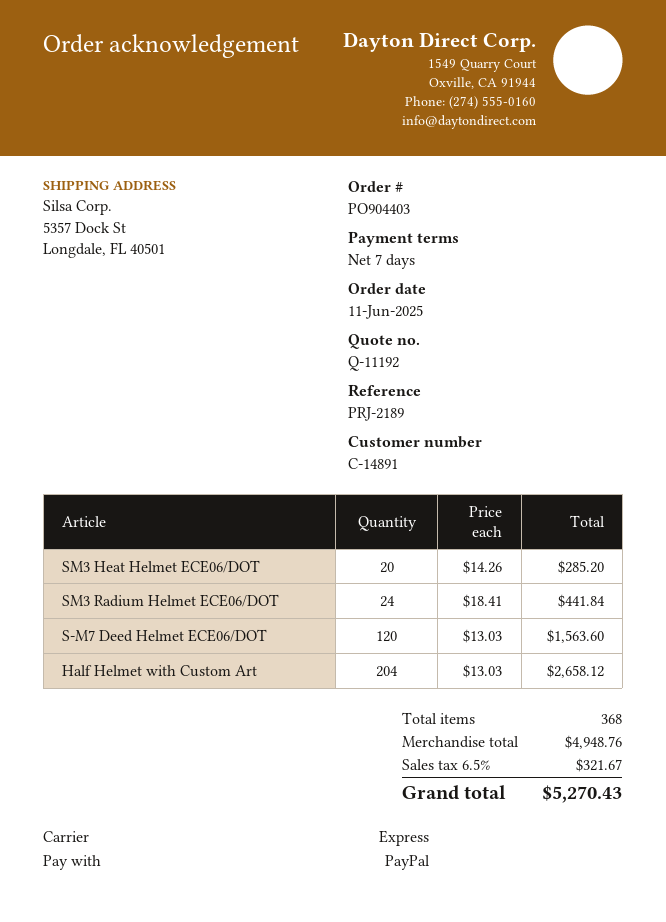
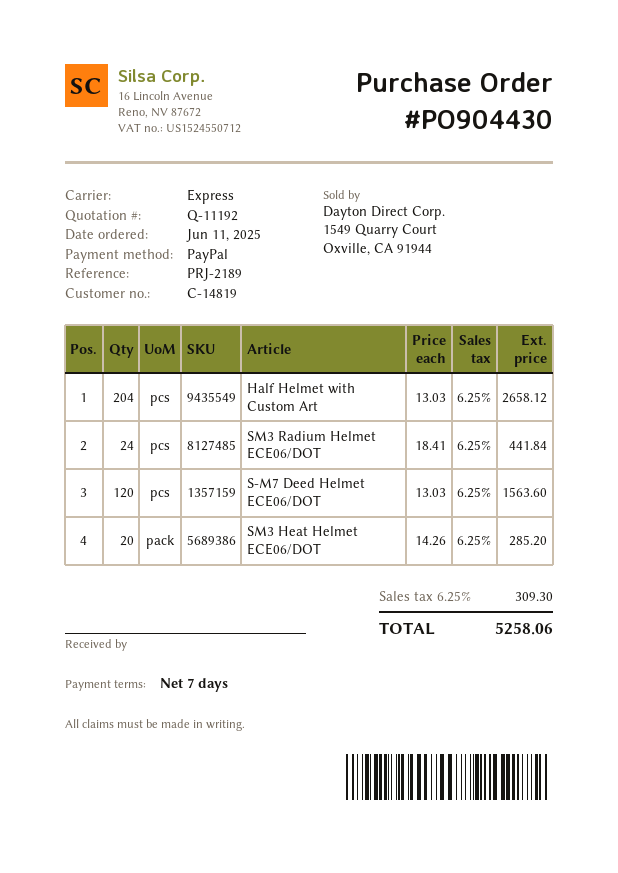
order number: PO904403 -> PO904430
customer number: C-14891 -> C-14819
tax: 6.5% = 321.67 -> 6.25% = 309.30
total: 5270.43 -> 5258.06

